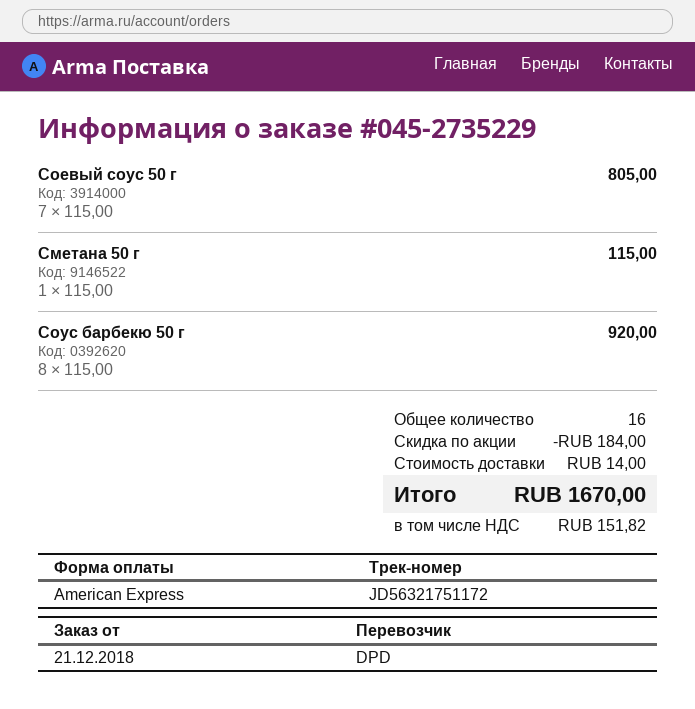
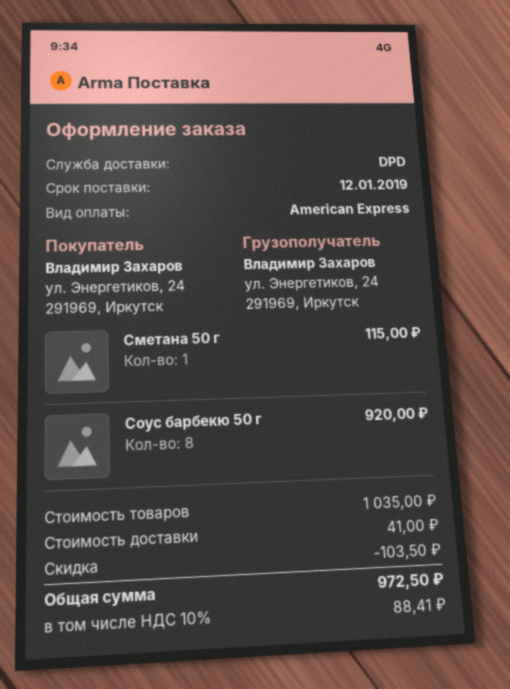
Соевый соус 50 г: 7 for 805.00 -> none
discount: 184.00 -> 103.50
shipping: 14.00 -> 41.00
tax: 151.82 -> 88.41
total: 1670.00 -> 972.50

